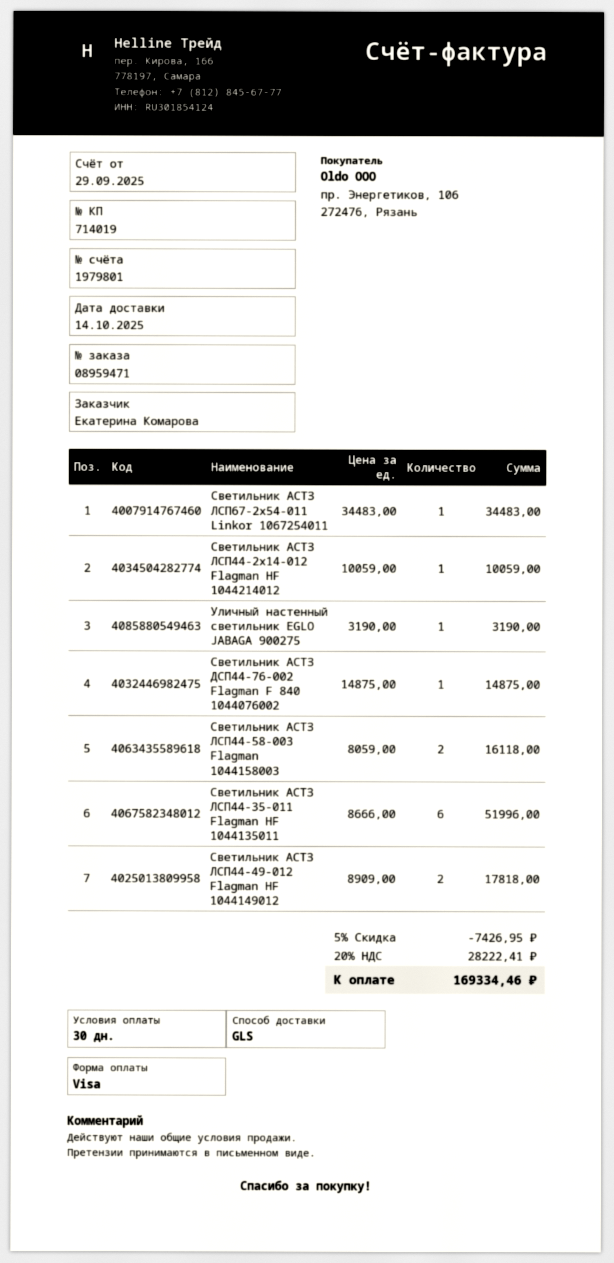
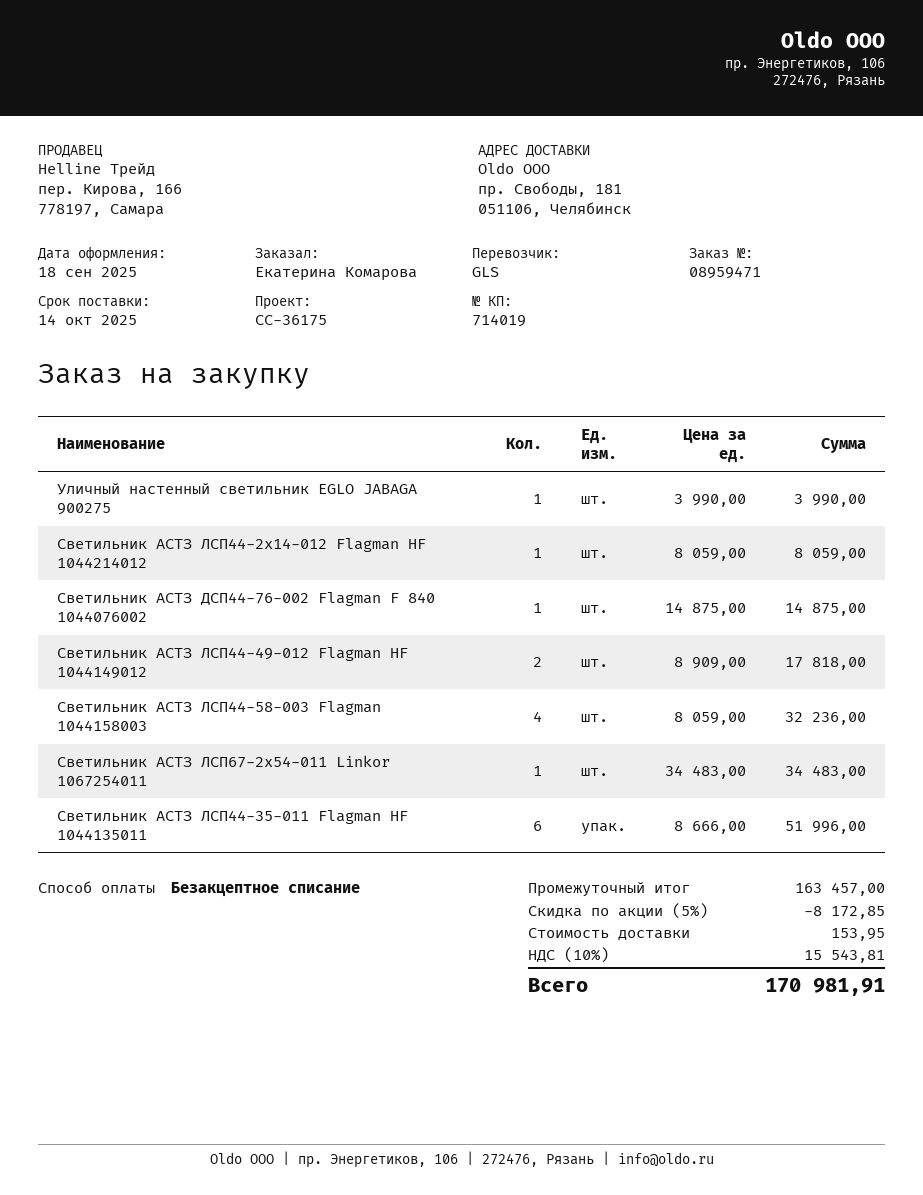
payment method: Visa -> direct debit
Светильник АСТЗ ЛСП44-2x14-012 Flagman HF 1044214012: 1 x 10059.00 = 10059.00 -> 1 x 8059.00 = 8059.00
Уличный настенный светильник EGLO JABAGA 900275: 1 x 3190.00 = 3190.00 -> 1 x 3990.00 = 3990.00
Светильник АСТЗ ЛСП44-58-003 Flagman 1044158003: 2 x 8059.00 = 16118.00 -> 4 x 8059.00 = 32236.00
discount: 5% = 7426.95 -> 5% = 8172.85
shipping: none -> 153.95
tax: 20% = 28222.41 -> 10% = 15543.81
total: 169334.46 -> 170981.91

